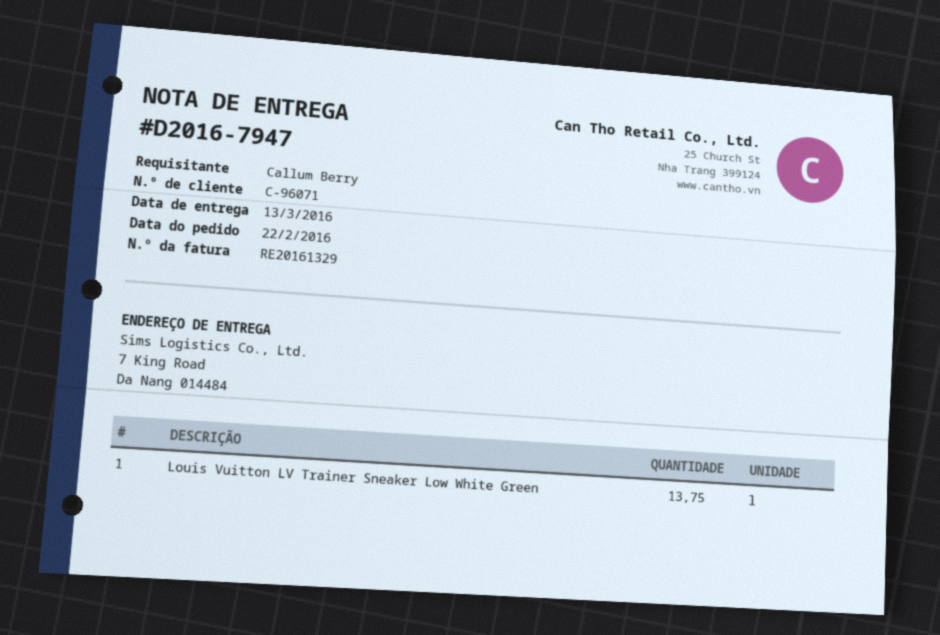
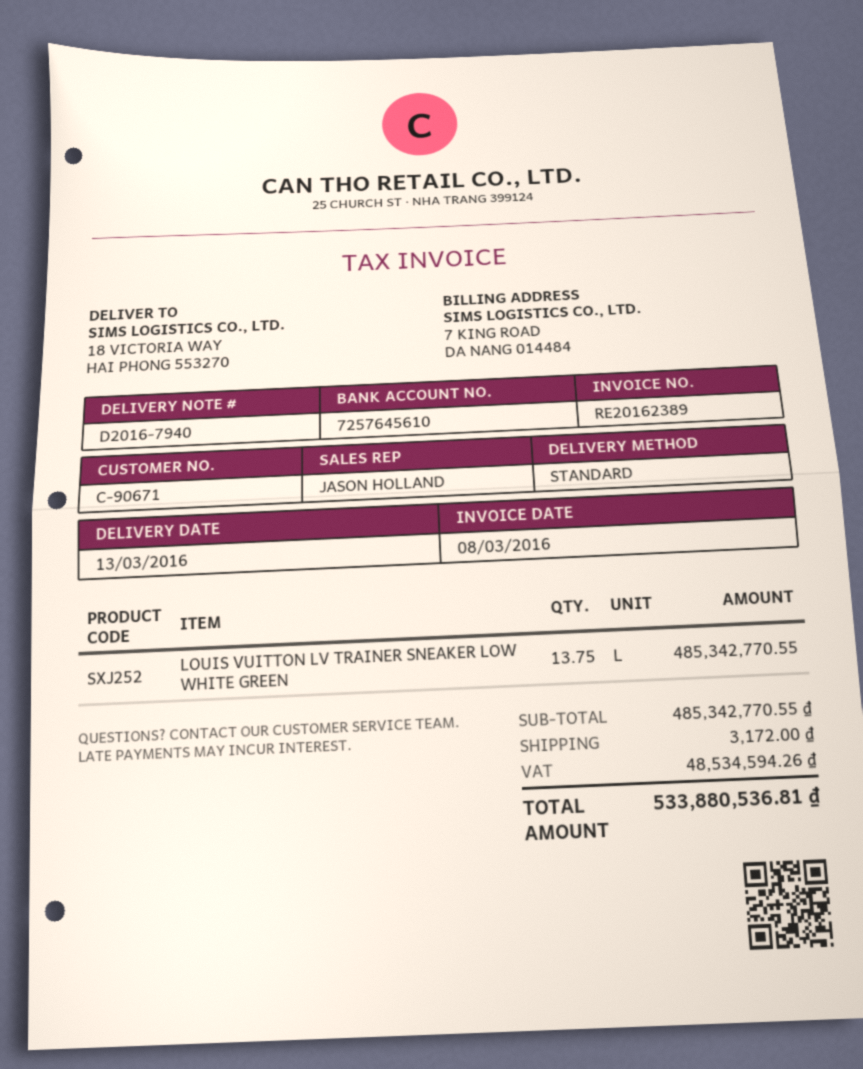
delivery note number: D2016-7947 -> D2016-7940
invoice number: RE20161329 -> RE20162389
customer number: C-96071 -> C-90671
ship to: 7 King Road, Da Nang 014484 -> 18 VICTORIA WAY, HAI PHONG 553270

